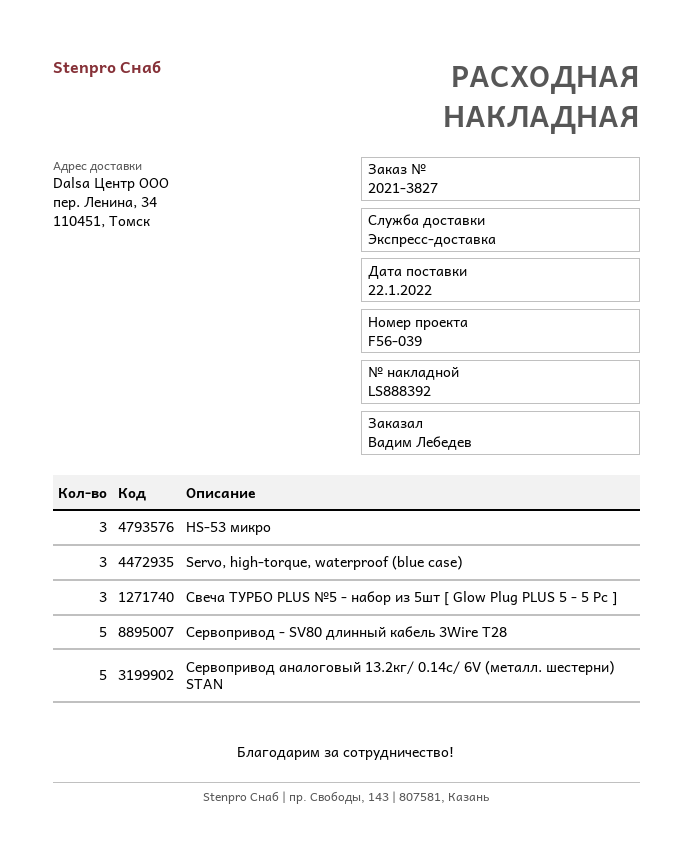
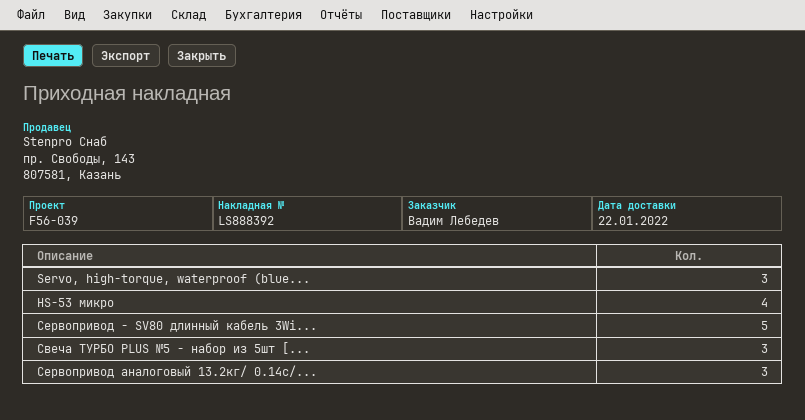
HS-53 микро: 3 -> 4
Сервопривод аналоговый 13.2кг/ 0.14с/ 6V (металл. шестерни) STAN: 5 -> 3

